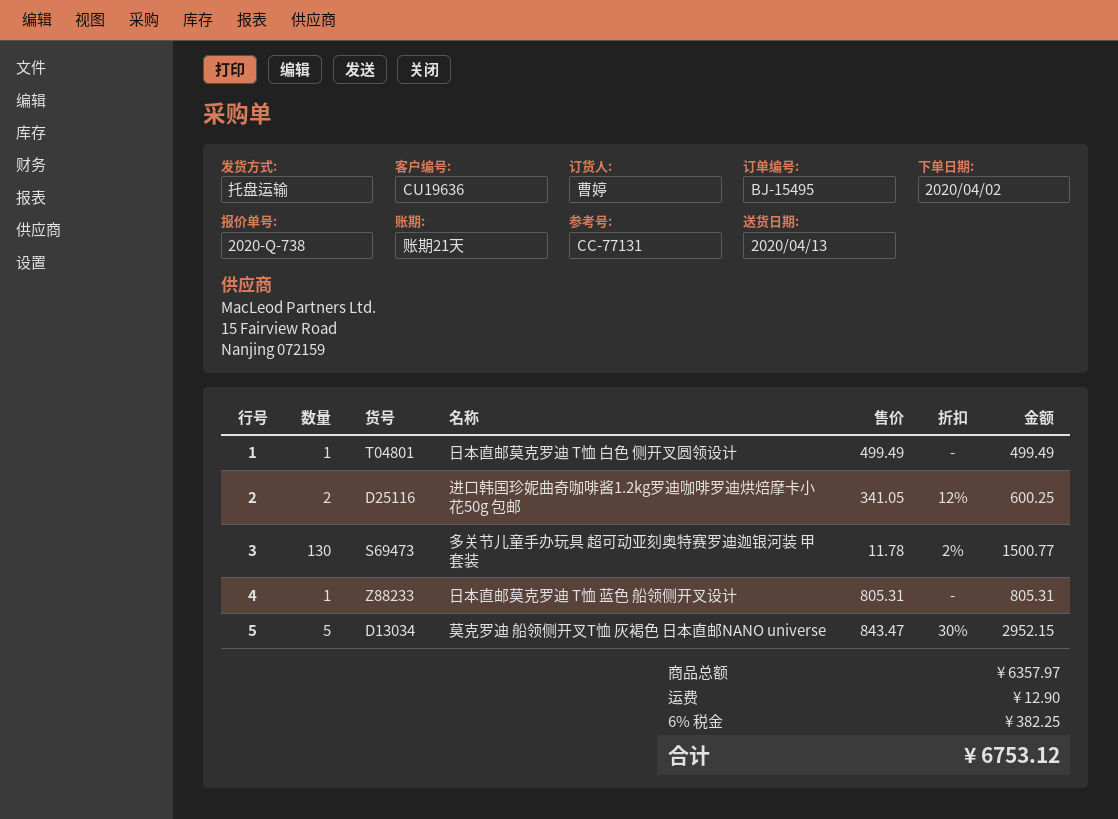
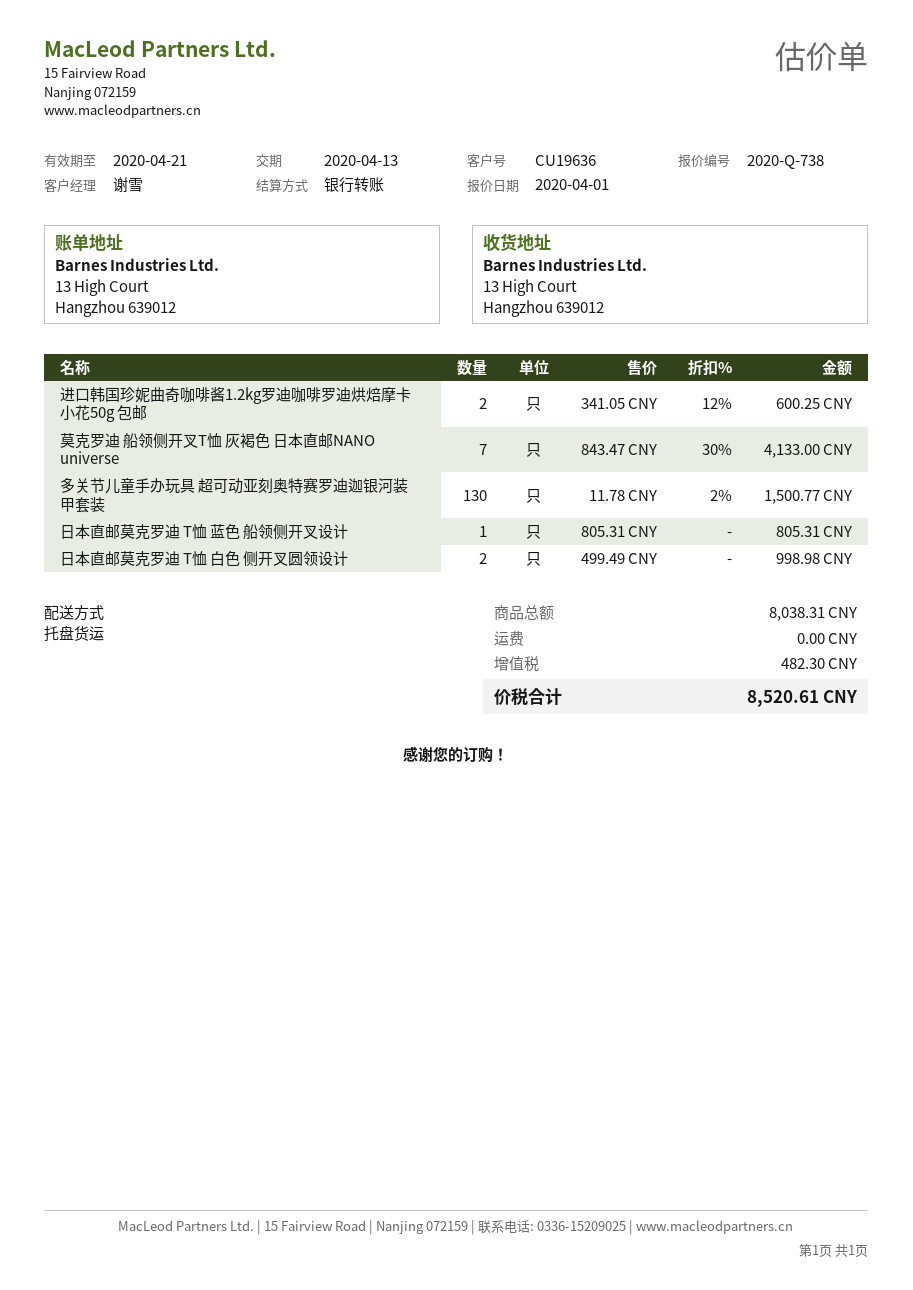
日本直邮莫克罗迪 T恤 白色 侧开叉圆领设计: 1 x 499.49 = 499.49 -> 2 x 499.49 = 998.98
莫克罗迪 船领侧开叉T恤 灰褐色 日本直邮NANO universe: 5 x 843.47 - 30% = 2952.15 -> 7 x 843.47 - 30% = 4133.00
subtotal: 6357.97 -> 8038.31
shipping: 12.90 -> 0.00
tax: 382.25 -> 482.30
total: 6753.12 -> 8520.61

